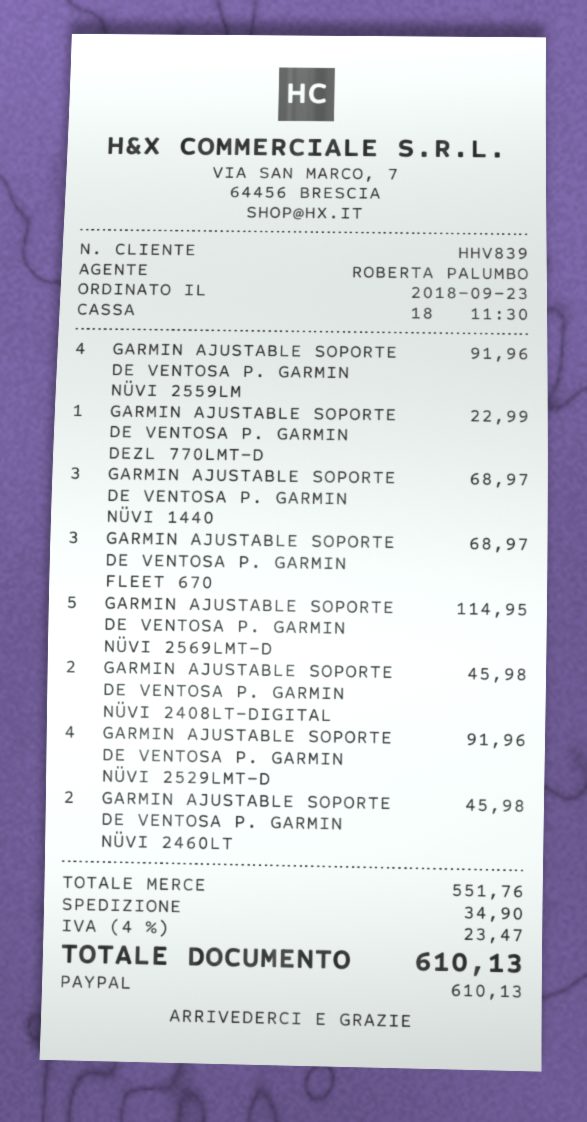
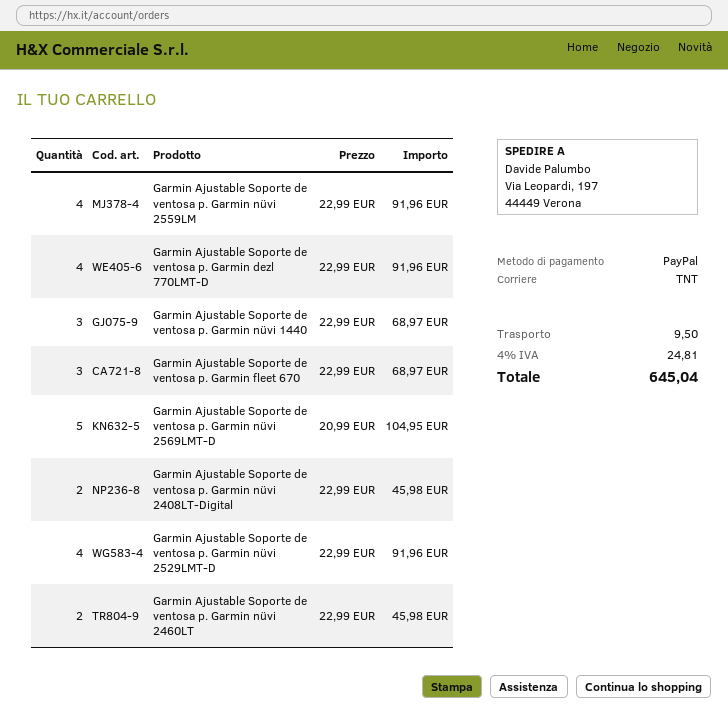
GARMIN AJUSTABLE SOPORTE DE VENTOSA P. GARMIN DEZL 770LMT-D: 1 for 22.99 -> 4 for 91.96
GARMIN AJUSTABLE SOPORTE DE VENTOSA P. GARMIN NÜVI 2569LMT-D: 5 for 114.95 -> 5 for 104.95
shipping: 34.90 -> 9.50
tax: 4% = 23.47 -> 4% = 24.81
total: 610.13 -> 645.04

